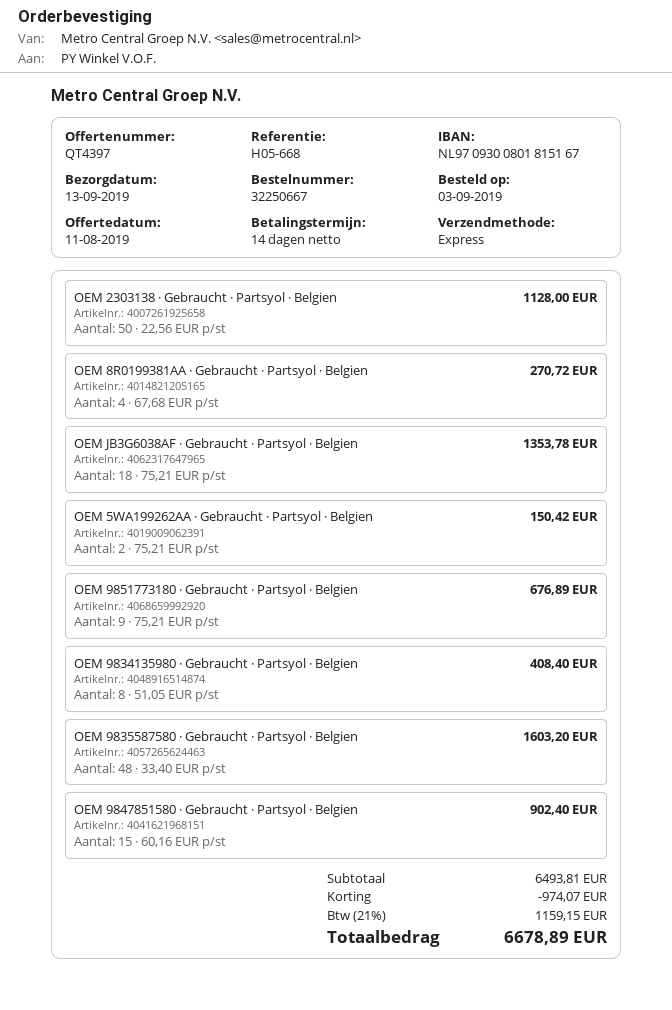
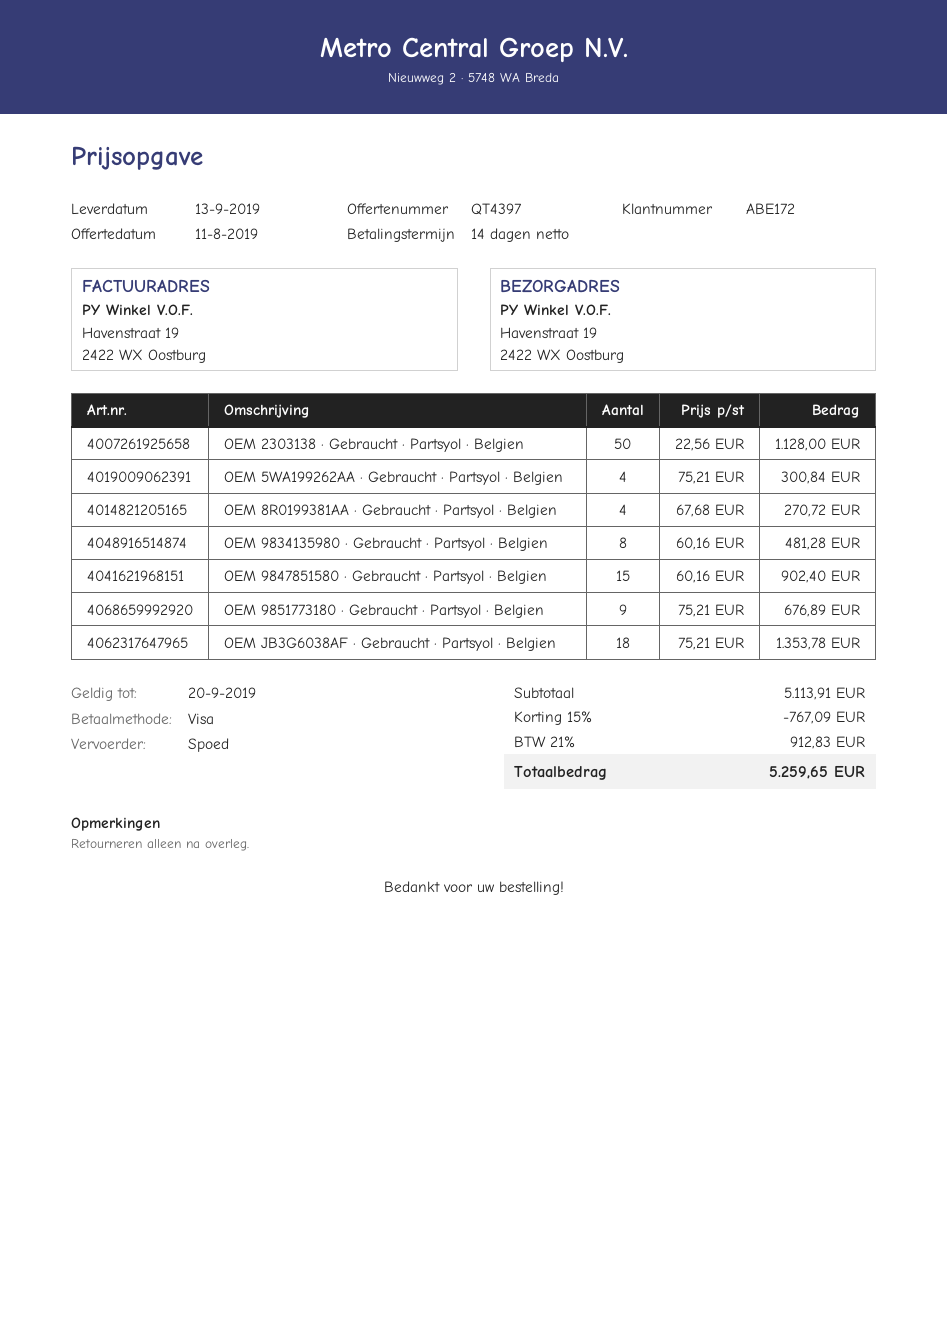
OEM 5WA199262AA · Gebraucht · Partsyol · Belgien: 2 x 75.21 = 150.42 -> 4 x 75.21 = 300.84
OEM 9834135980 · Gebraucht · Partsyol · Belgien: 8 x 51.05 = 408.40 -> 8 x 60.16 = 481.28
OEM 9835587580 · Gebraucht · Partsyol · Belgien: 48 x 33.40 = 1603.20 -> none
subtotal: 6493.81 -> 5113.91
discount: 974.07 -> 767.09
tax: 21% = 1159.15 -> 21% = 912.83
total: 6678.89 -> 5259.65

